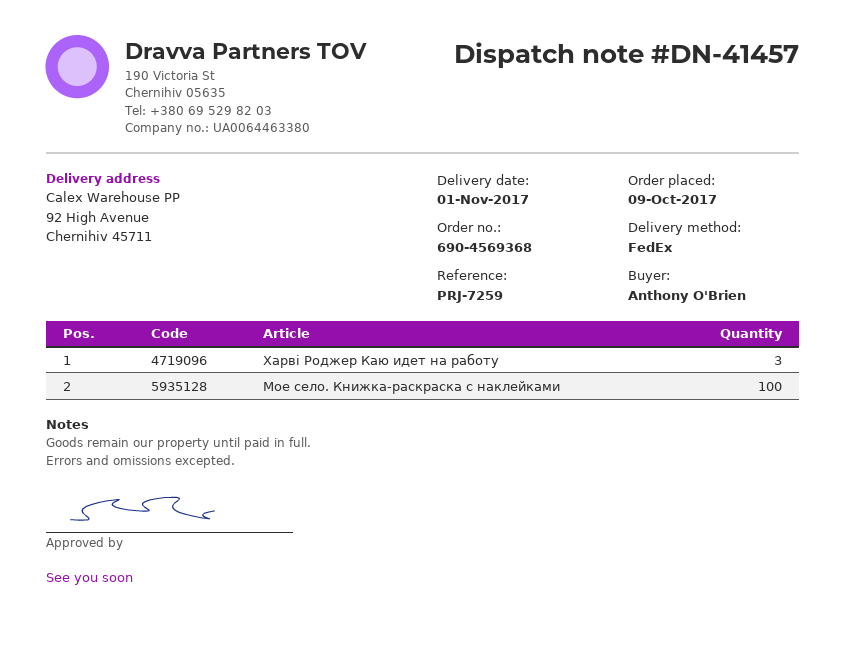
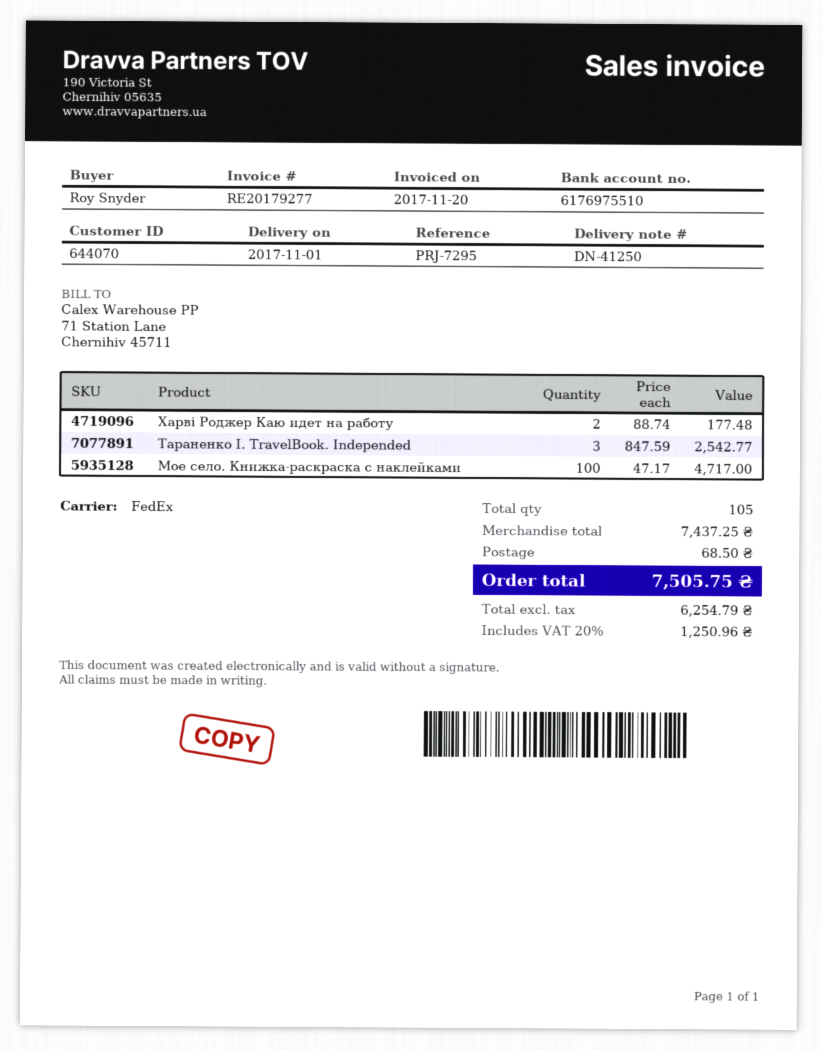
delivery note number: DN-41457 -> DN-41250
reference: PRJ-7259 -> PRJ-7295
ordered by: Anthony O'Brien -> Roy Snyder
Харві Роджер Каю идет на работу: 3 -> 2
Тараненко І. TravelBook. Independed: none -> 3

